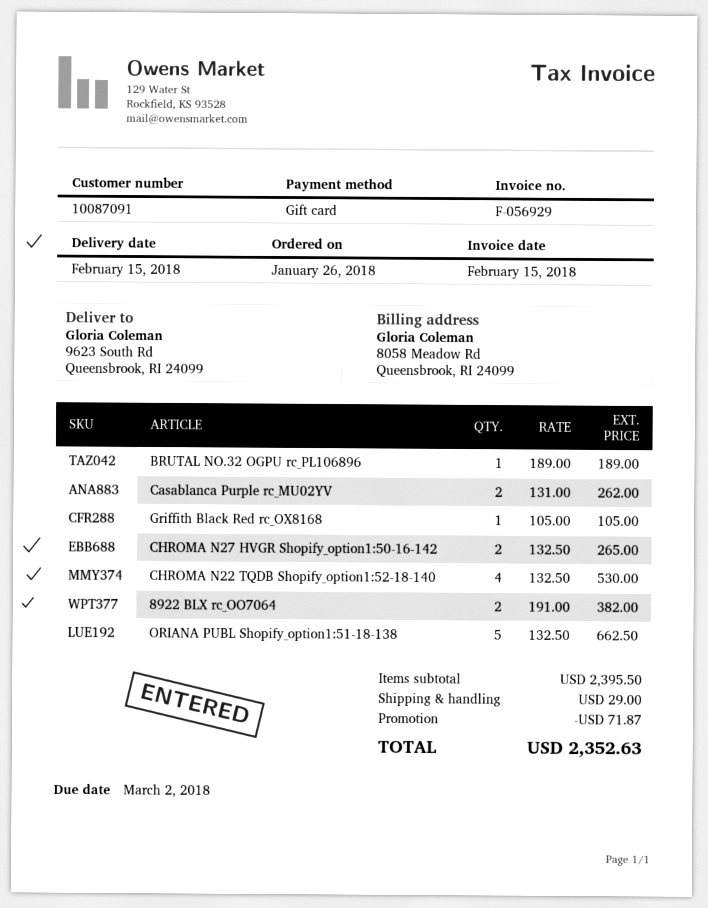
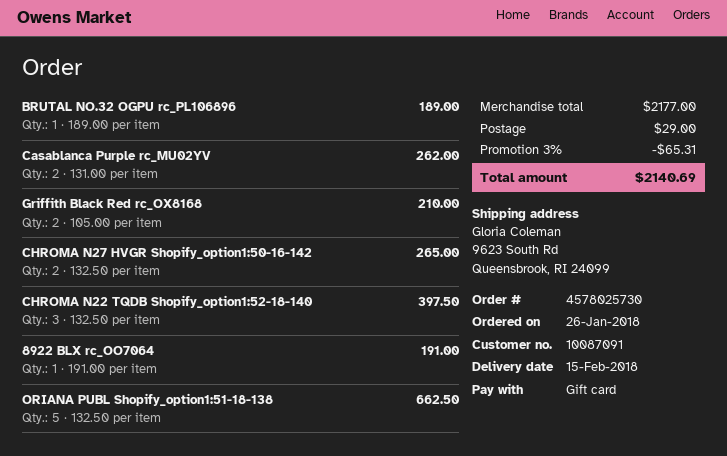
Griffith Black Red rc_OX8168: 1 x 105.00 = 105.00 -> 2 x 105.00 = 210.00
CHROMA N22 TQDB Shopify_option1:52-18-140: 4 x 132.50 = 530.00 -> 3 x 132.50 = 397.50
8922 BLX rc_OO7064: 2 x 191.00 = 382.00 -> 1 x 191.00 = 191.00
subtotal: 2395.50 -> 2177.00
discount: 71.87 -> 65.31
total: 2352.63 -> 2140.69

